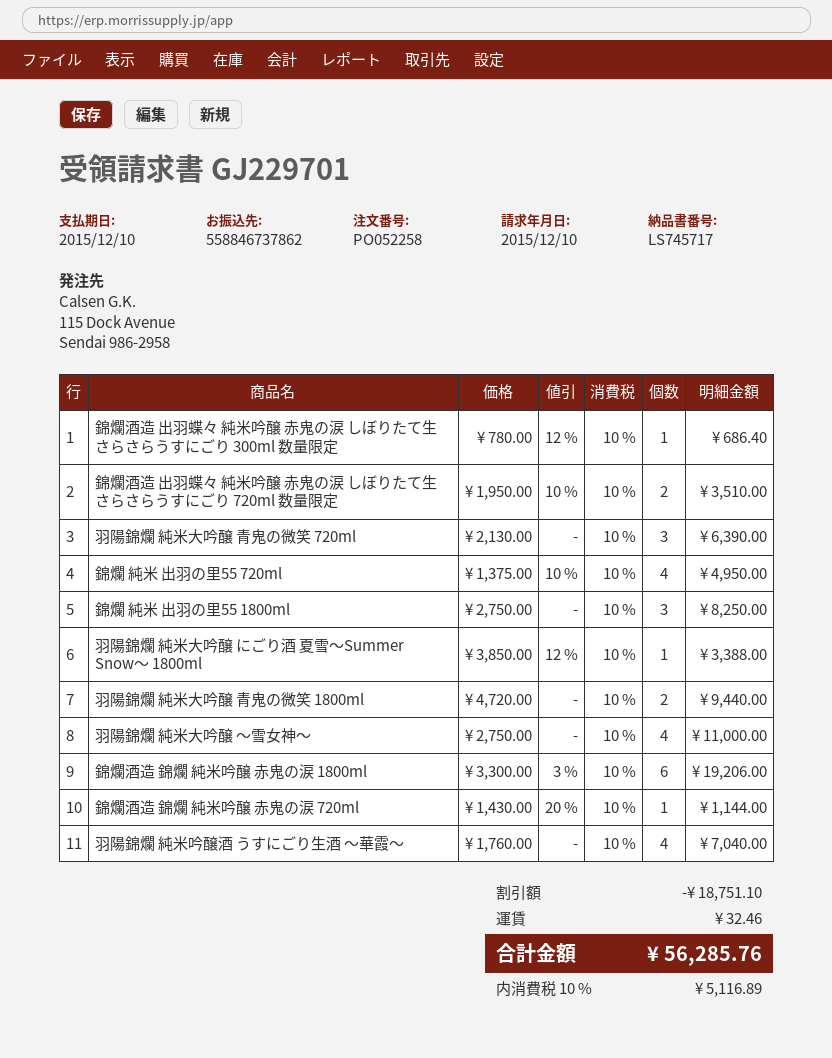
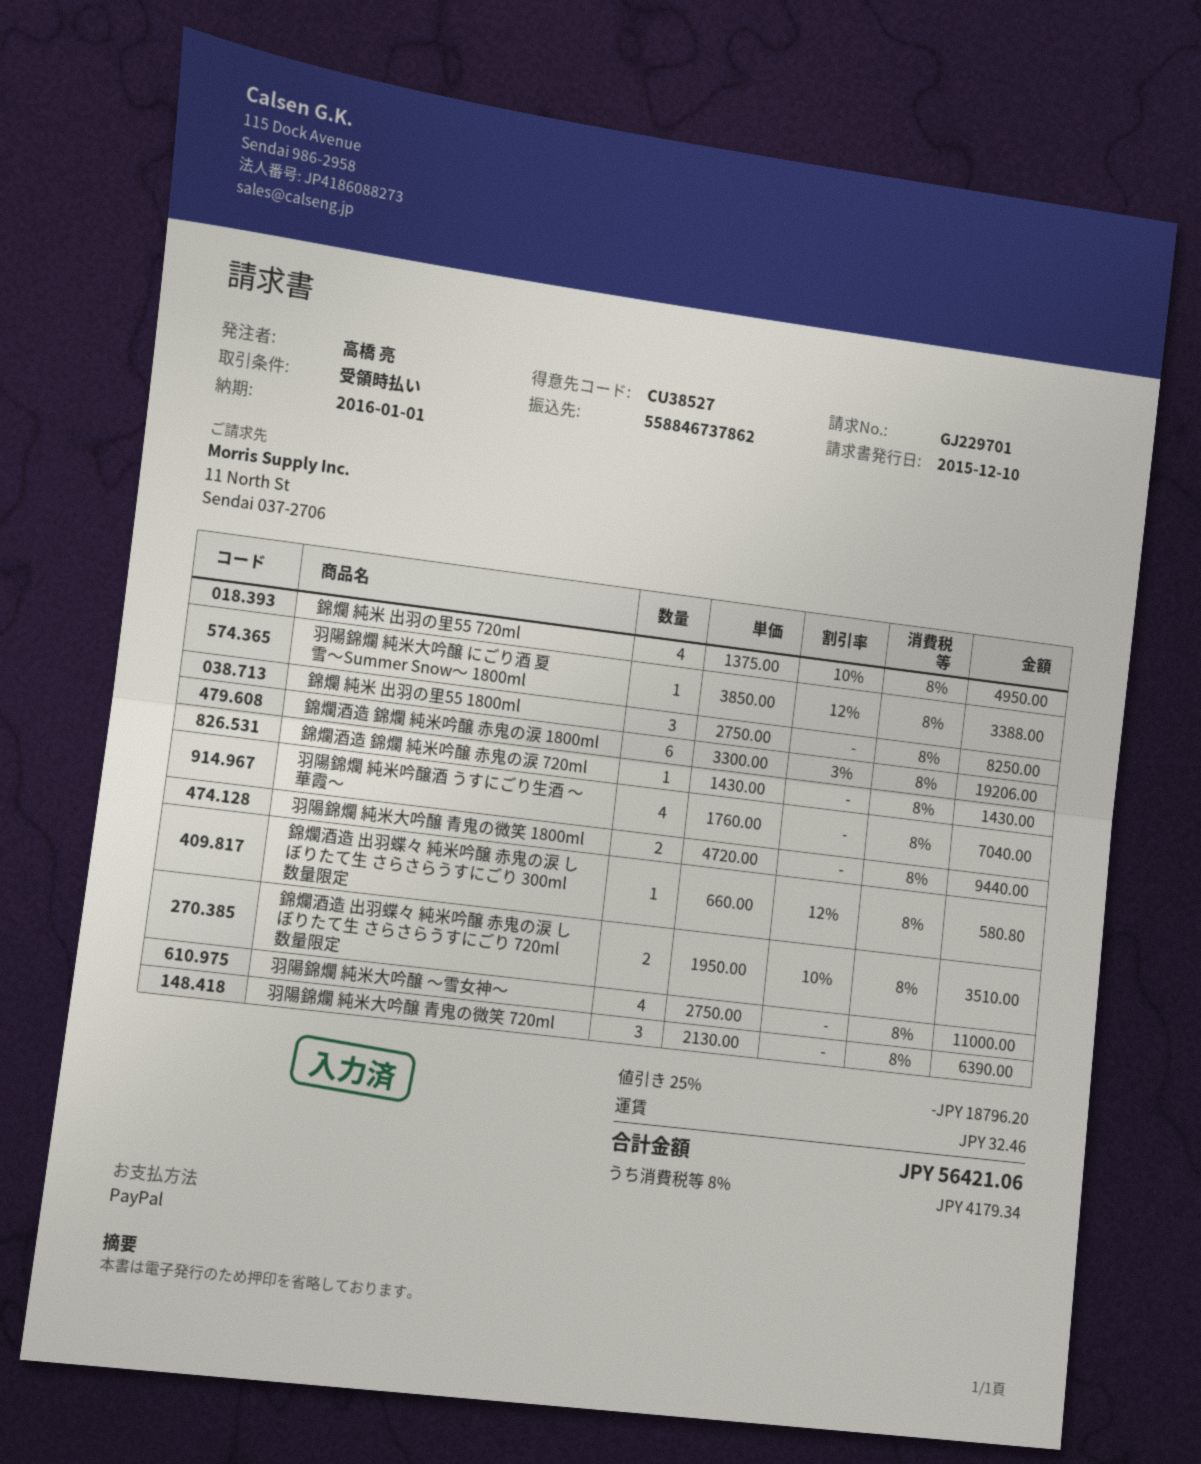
錦爛酒造 出羽蝶々 純米吟醸 赤鬼の涙 しぼりたて生 さらさらうすにごり 300ml 数量限定: 1 x 780.00 - 12% = 686.40 -> 1 x 660.00 - 12% = 580.80
錦爛酒造 錦爛 純米吟醸 赤鬼の涙 720ml: 1 x 1430.00 - 20% = 1144.00 -> 1 x 1430.00 = 1430.00
discount: 18751.10 -> 18796.20
tax: 10% = 5116.89 -> 8% = 4179.34
total: 56285.76 -> 56421.06

